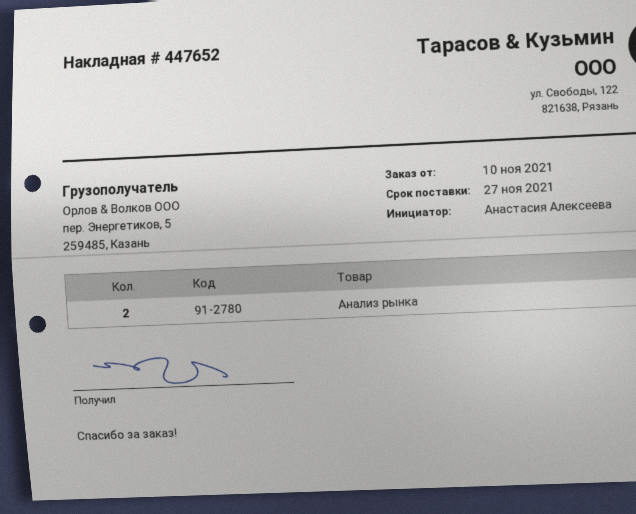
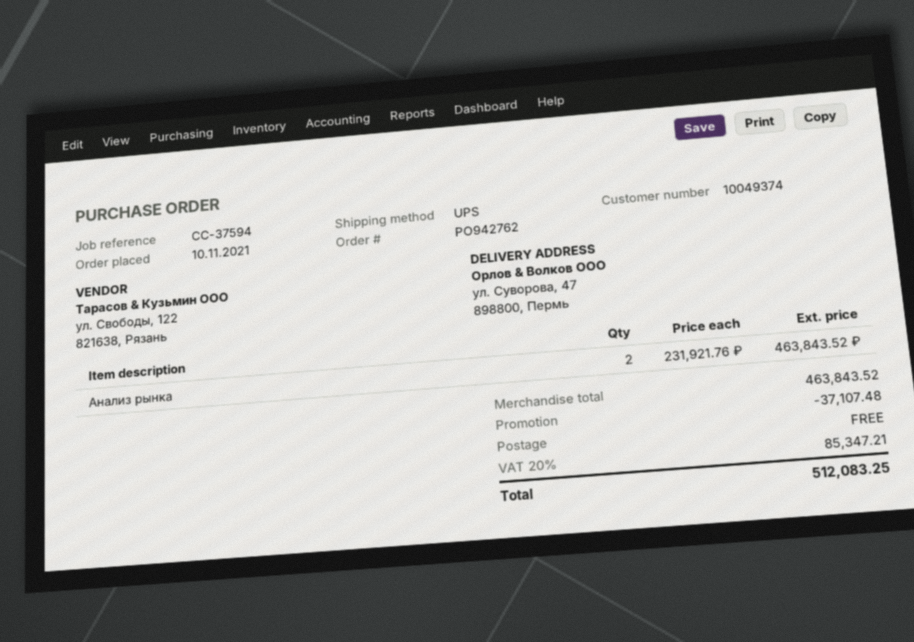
ship to: пер. Энергетиков, 5, 259485, Казань -> ул. Суворова, 47, 898800, Пермь

